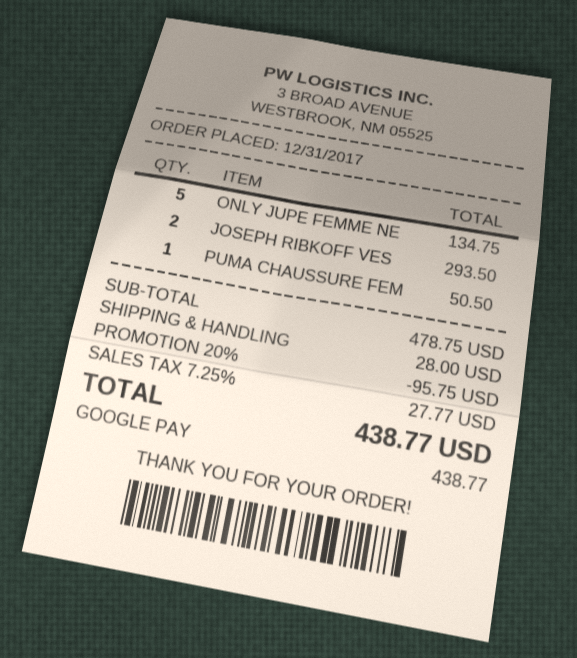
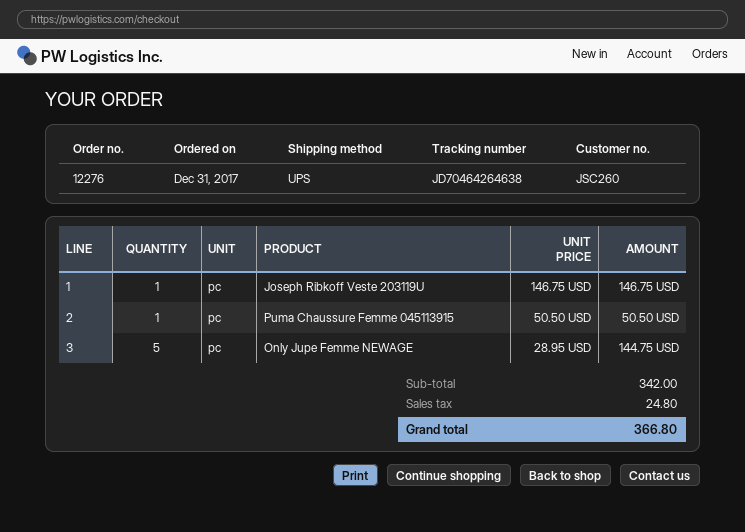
ONLY JUPE FEMME NE: 5 for 134.75 -> 5 for 144.75
JOSEPH RIBKOFF VES: 2 for 293.50 -> 1 for 146.75
subtotal: 478.75 -> 342.00
discount: 20% = 95.75 -> none
shipping: 28.00 -> none
tax: 27.77 -> 24.80
total: 438.77 -> 366.80

